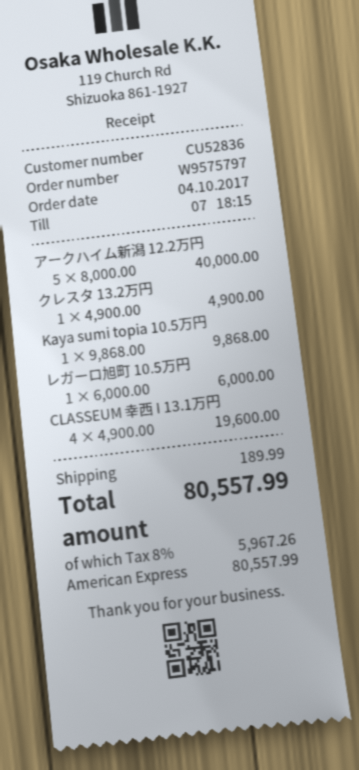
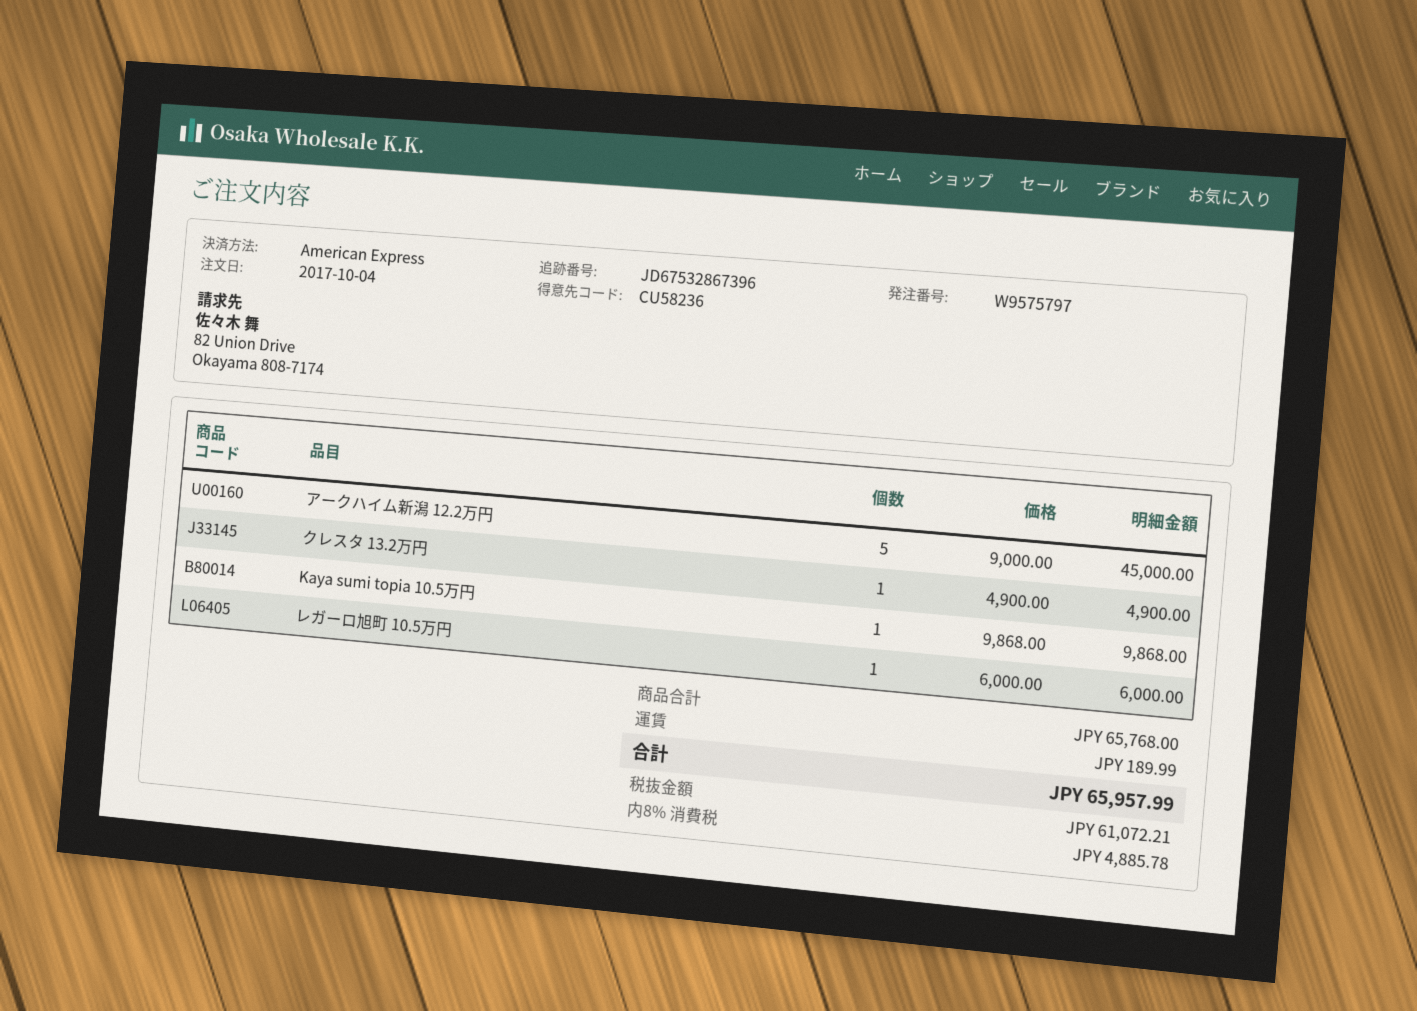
customer number: CU52836 -> CU58236
アークハイム新潟 12.2万円: 5 x 8000.00 = 40000.00 -> 5 x 9000.00 = 45000.00
CLASSEUM 幸西 I 13.1万円: 4 x 4900.00 = 19600.00 -> none
tax: 8% = 5967.26 -> 8% = 4885.78
total: 80557.99 -> 65957.99

